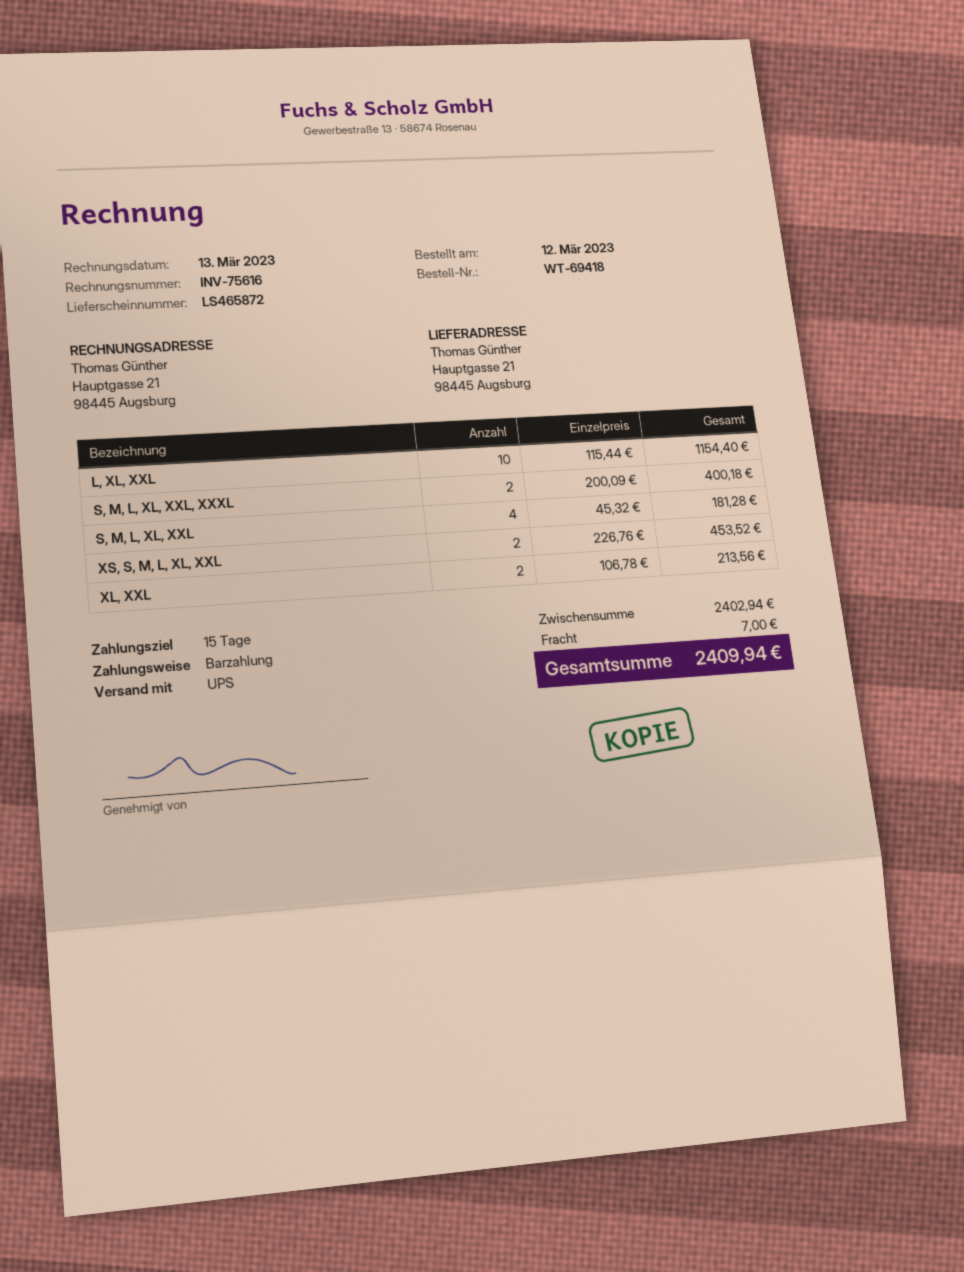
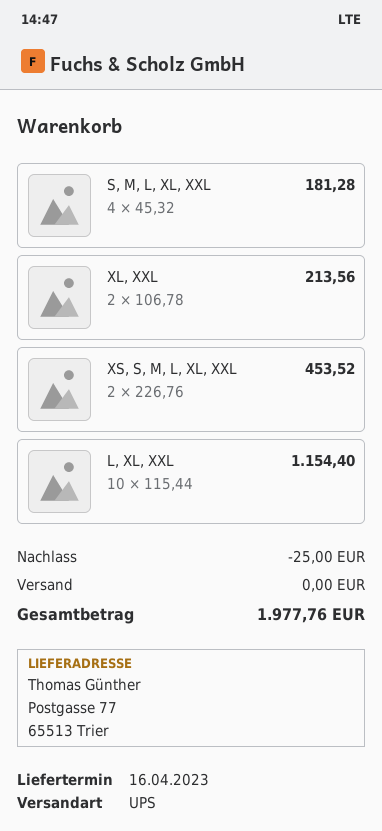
ship to: Hauptgasse 21, 98445 Augsburg -> Postgasse 77, 65513 Trier
S, M, L, XL, XXL, XXXL: 2 x 200.09 = 400.18 -> none
discount: none -> 25.00
shipping: 7.00 -> 0.00
total: 2409.94 -> 1977.76

